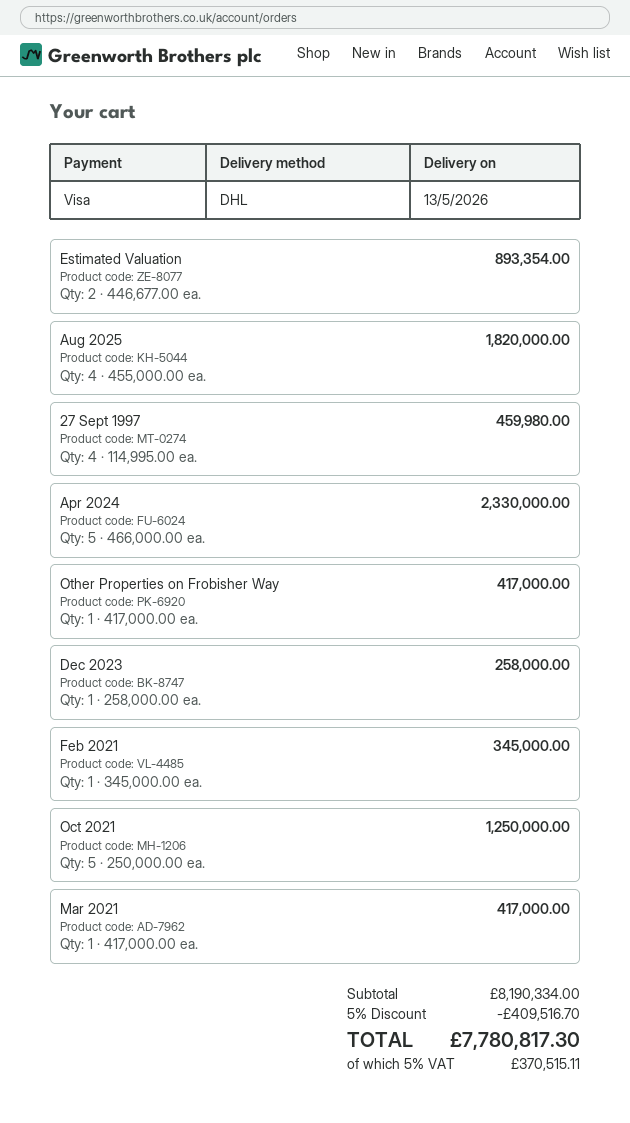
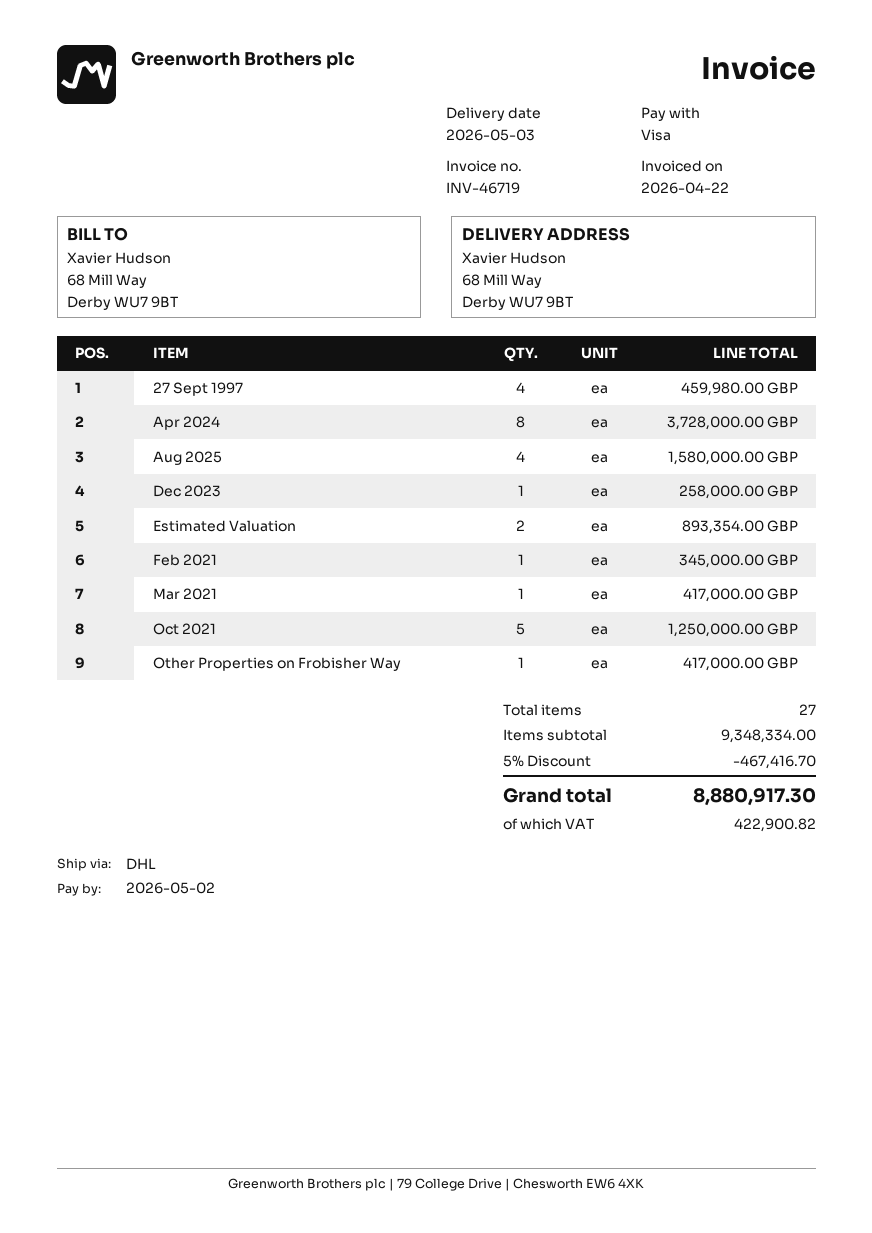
delivery date: 2026-05-13 -> 2026-05-03
Aug 2025: 4 for 1820000.00 -> 4 for 1580000.00
Apr 2024: 5 for 2330000.00 -> 8 for 3728000.00
subtotal: 8190334.00 -> 9348334.00
discount: 5% = 409516.70 -> 5% = 467416.70
tax: 370515.11 -> 422900.82
total: 7780817.30 -> 8880917.30

